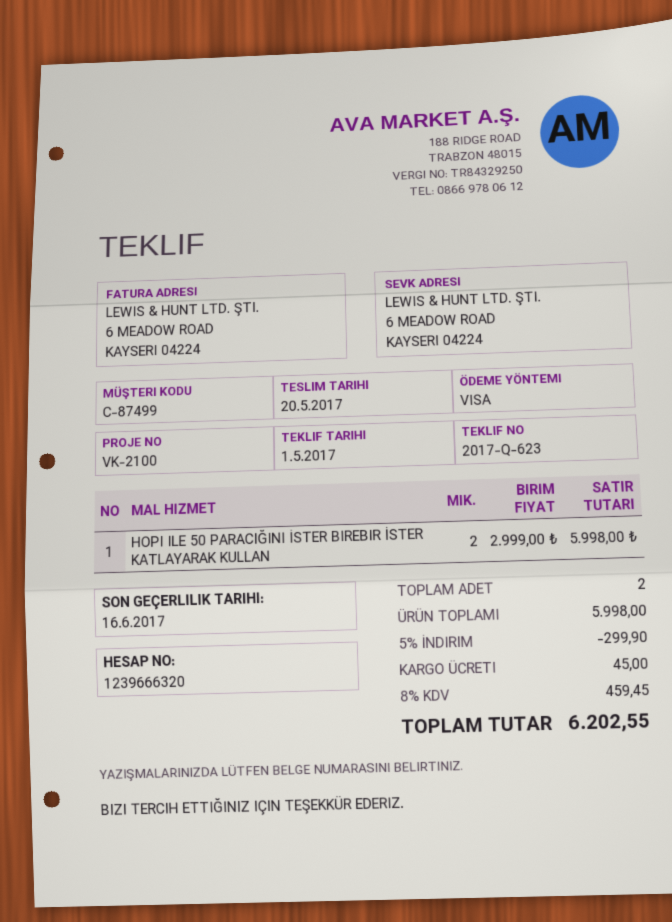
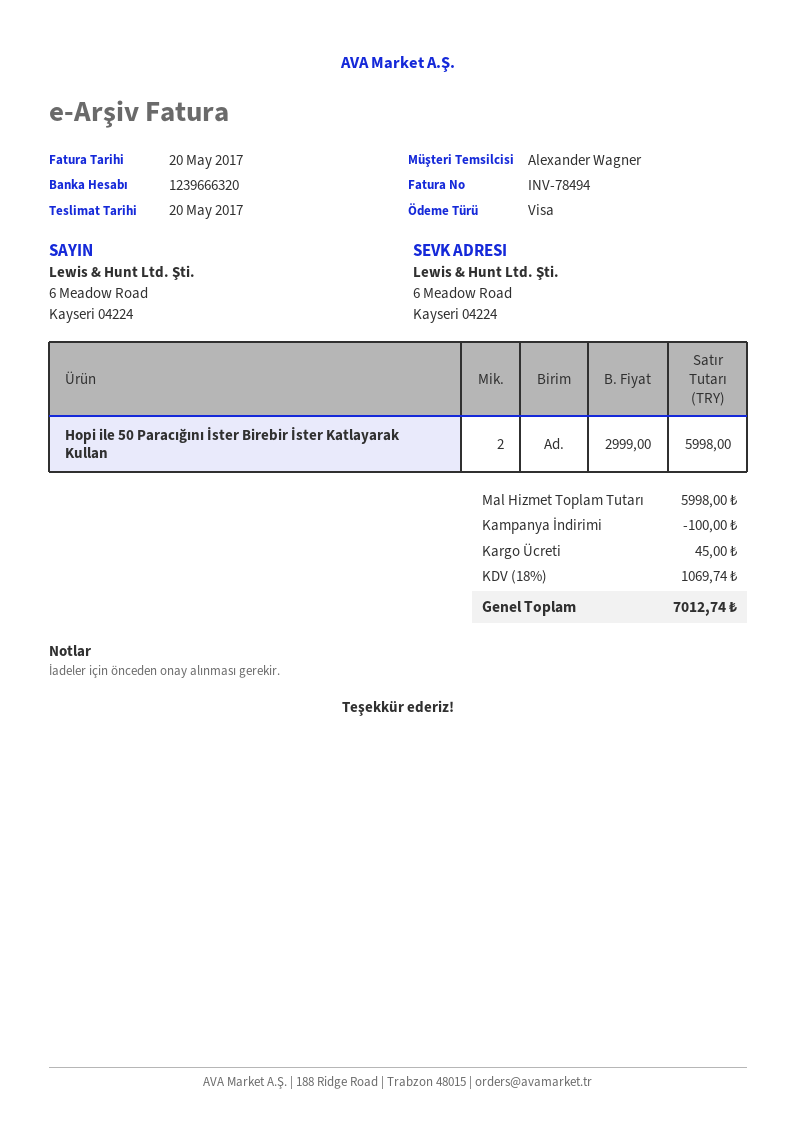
discount: 299.90 -> 100.00
tax: 8% = 459.45 -> 18% = 1069.74
total: 6202.55 -> 7012.74

